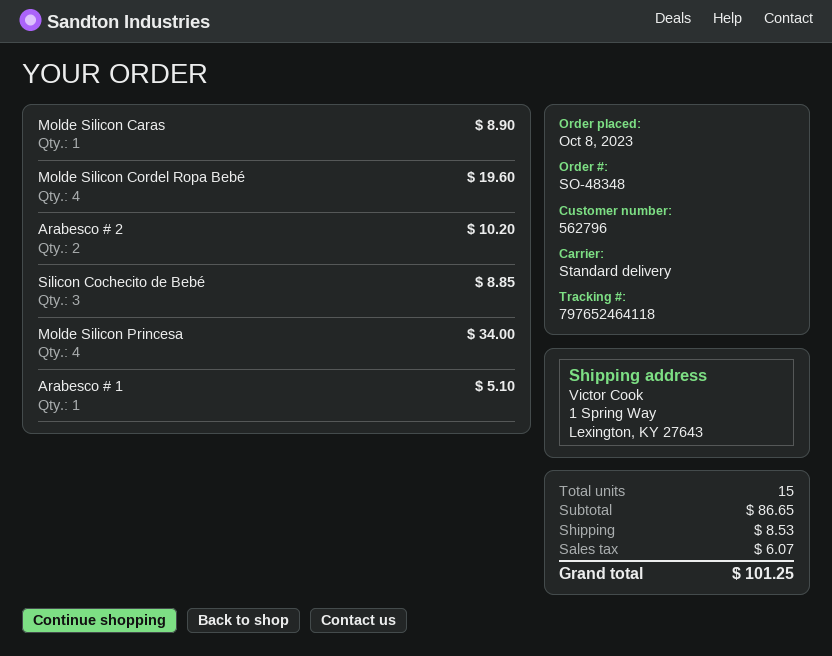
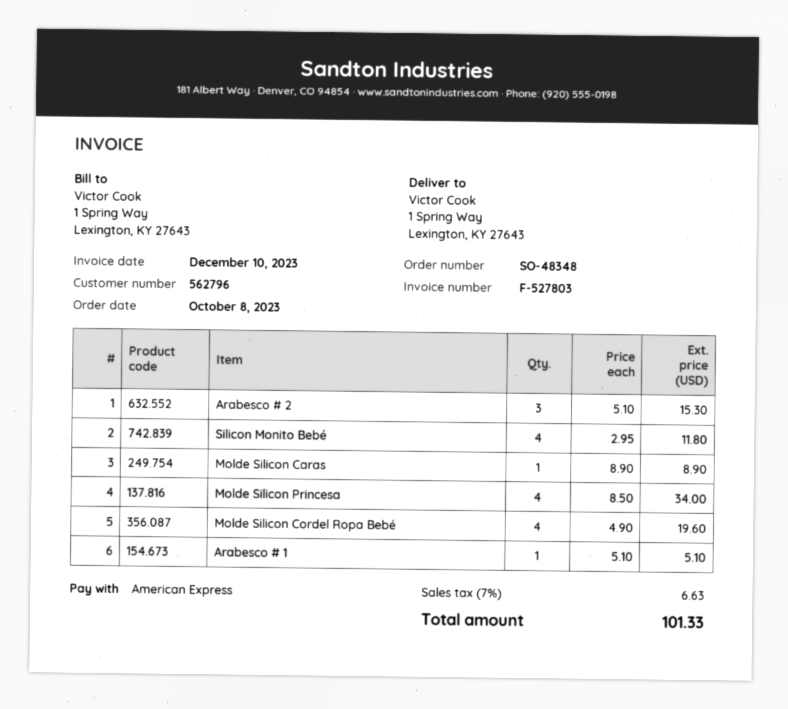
Arabesco # 2: 2 for 10.20 -> 3 for 15.30
Silicon Cochecito de Bebé: 3 for 8.85 -> none
Silicon Monito Bebé: none -> 4 for 11.80
shipping: 8.53 -> none
tax: 6.07 -> 6.63
total: 101.25 -> 101.33

